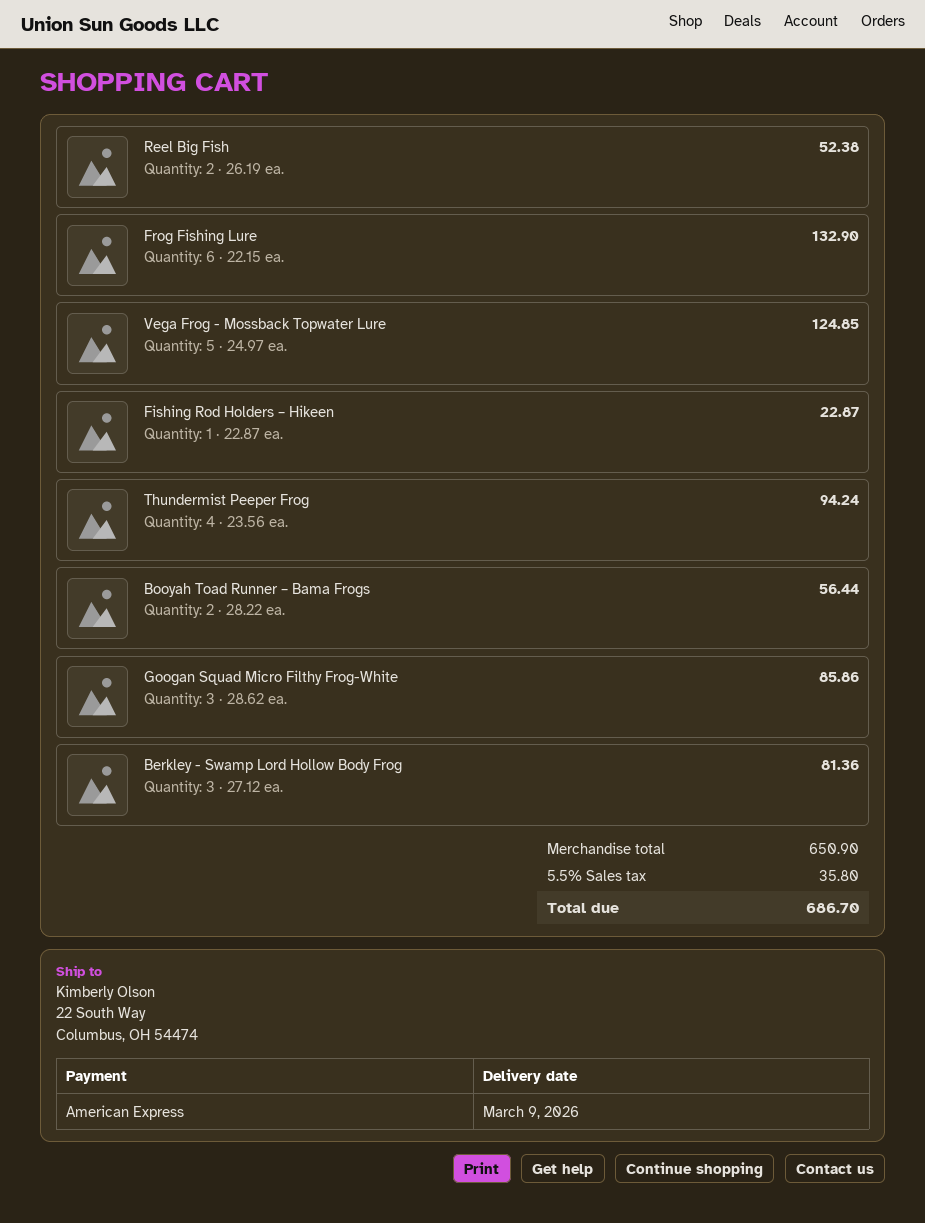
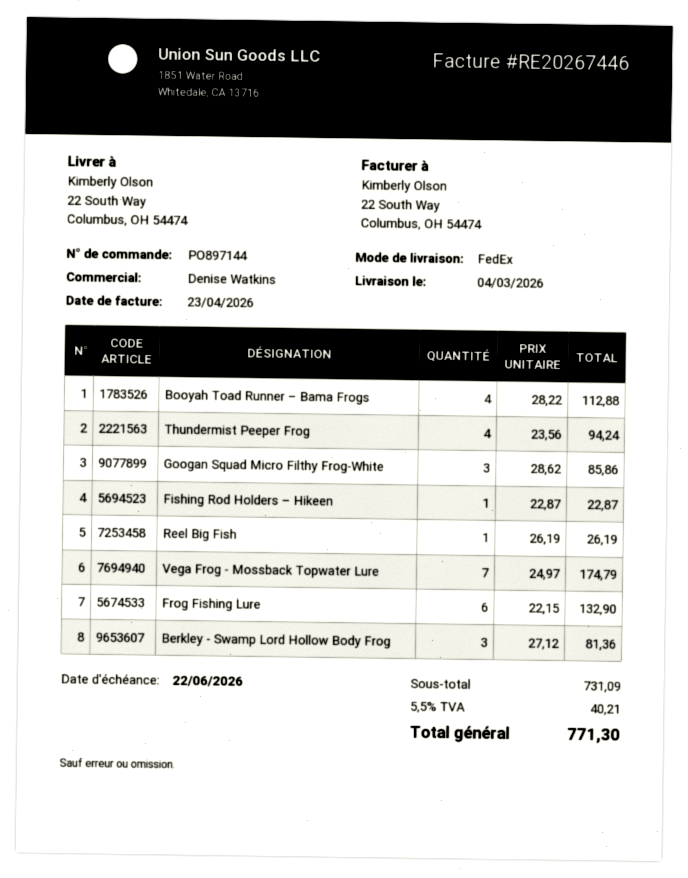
delivery date: 2026-03-09 -> 2026-03-04
Reel Big Fish: 2 x 26.19 = 52.38 -> 1 x 26.19 = 26.19
Vega Frog - Mossback Topwater Lure: 5 x 24.97 = 124.85 -> 7 x 24.97 = 174.79
Booyah Toad Runner – Bama Frogs: 2 x 28.22 = 56.44 -> 4 x 28.22 = 112.88
subtotal: 650.90 -> 731.09
tax: 5.5% = 35.80 -> 5.5% = 40.21
total: 686.70 -> 771.30

